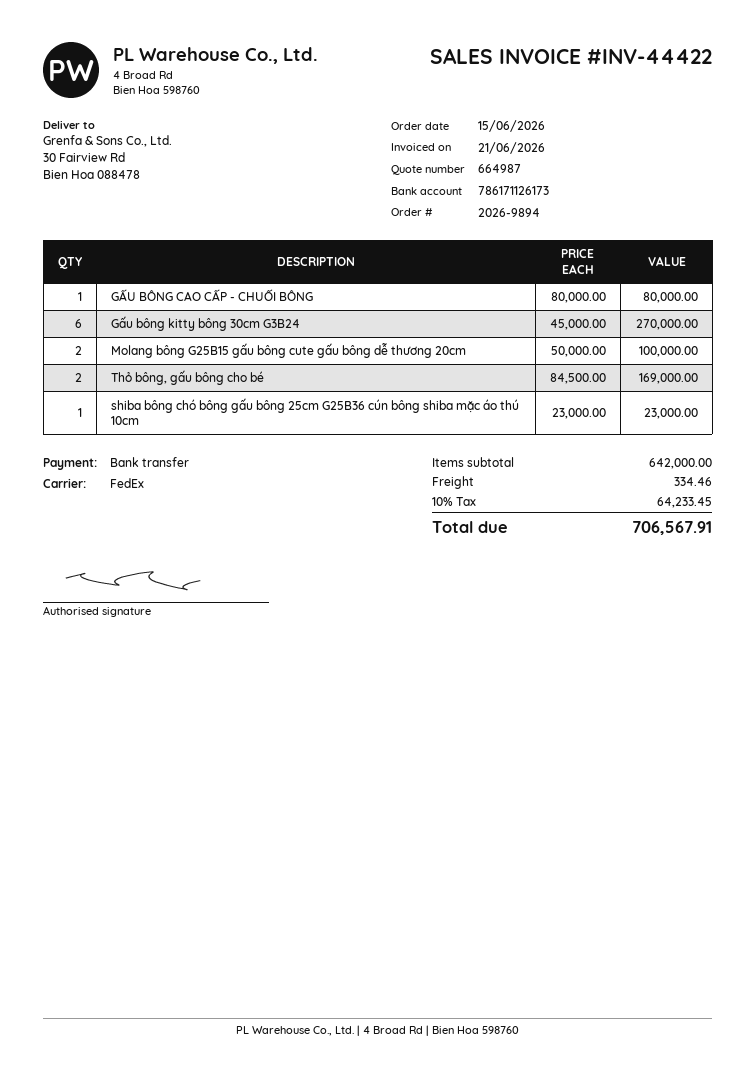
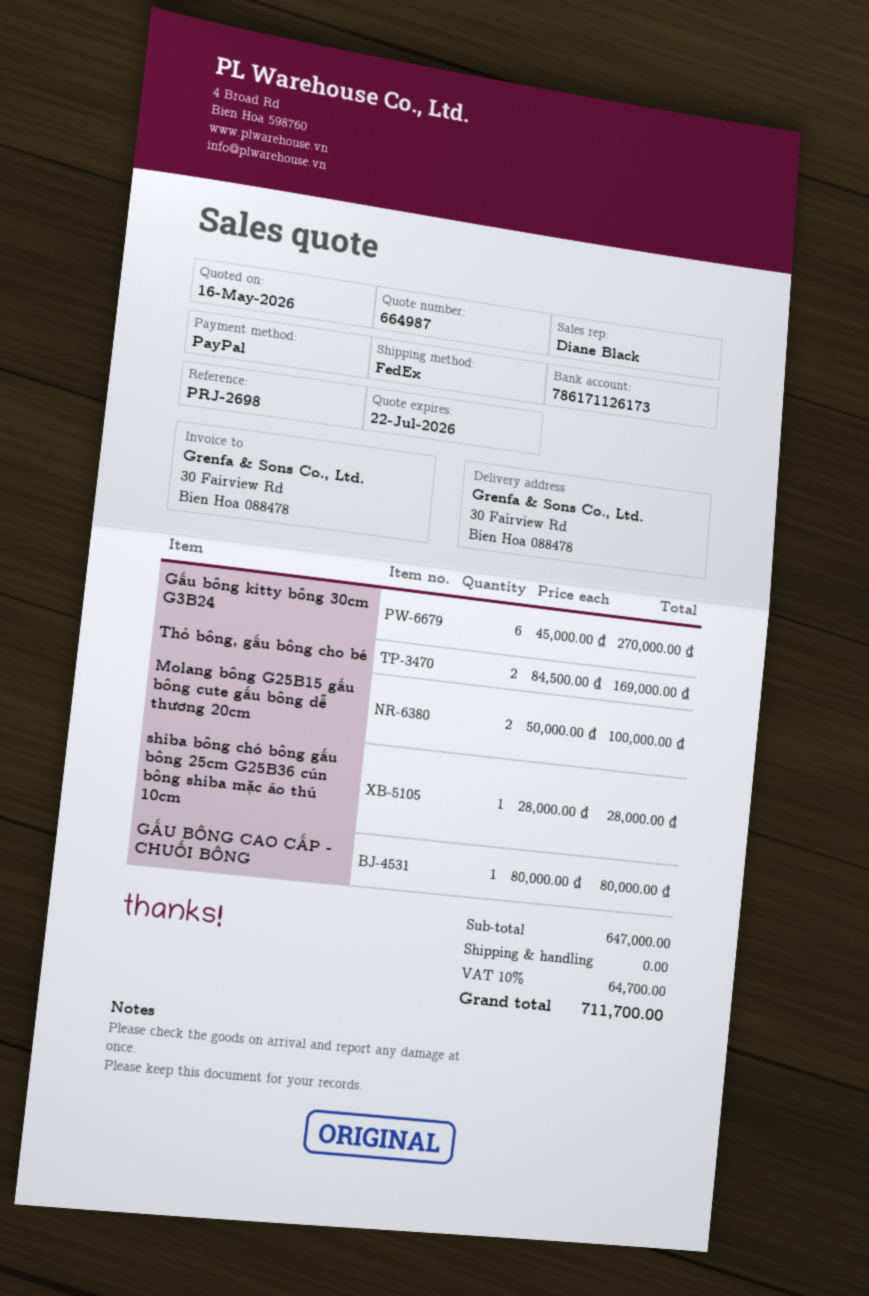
payment method: bank transfer -> PayPal
shiba bông chó bông gấu bông 25cm G25B36 cún bông shiba mặc áo thú 10cm: 1 x 23000.00 = 23000.00 -> 1 x 28000.00 = 28000.00
subtotal: 642000.00 -> 647000.00
shipping: 334.46 -> 0.00
tax: 10% = 64233.45 -> 10% = 64700.00
total: 706567.91 -> 711700.00

